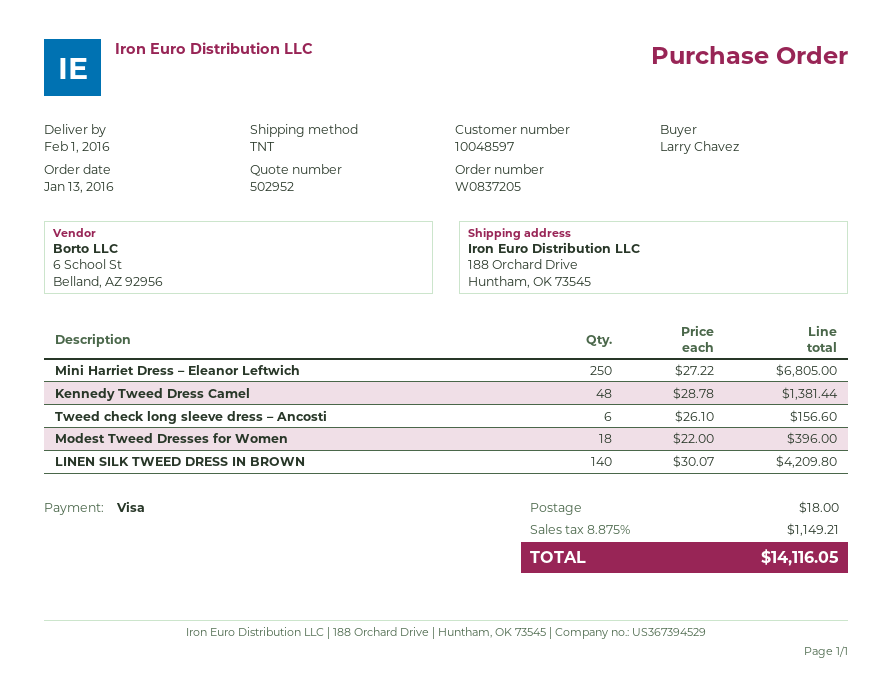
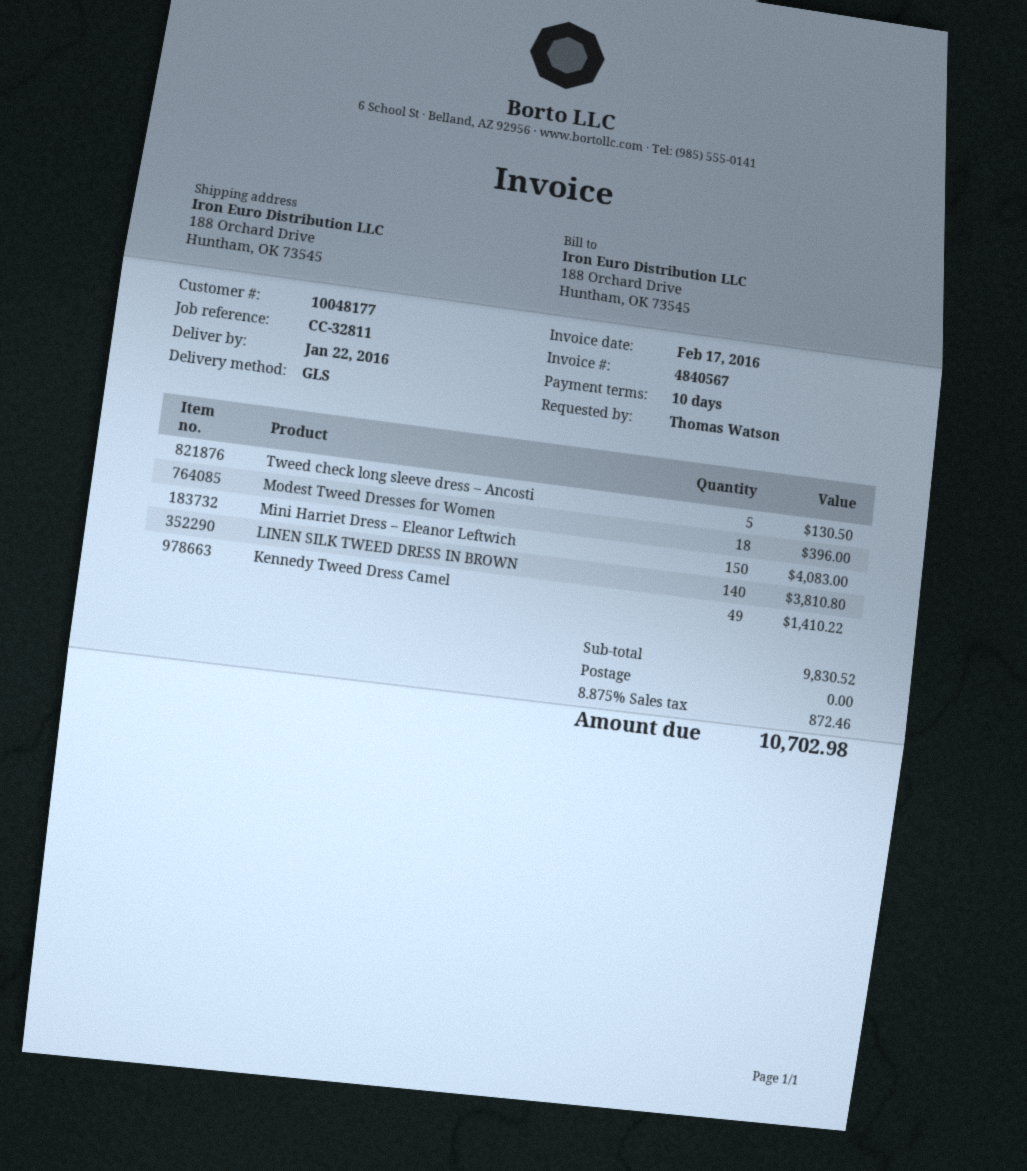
delivery date: 2016-02-01 -> 2016-01-22
customer number: 10048597 -> 10048177
ordered by: Larry Chavez -> Thomas Watson
shipping method: TNT -> GLS
Mini Harriet Dress – Eleanor Leftwich: 250 for 6805.00 -> 150 for 4083.00
Kennedy Tweed Dress Camel: 48 for 1381.44 -> 49 for 1410.22
Tweed check long sleeve dress – Ancosti: 6 for 156.60 -> 5 for 130.50
LINEN SILK TWEED DRESS IN BROWN: 140 for 4209.80 -> 140 for 3810.80
shipping: 18.00 -> 0.00
tax: 8.875% = 1149.21 -> 8.875% = 872.46
total: 14116.05 -> 10702.98

